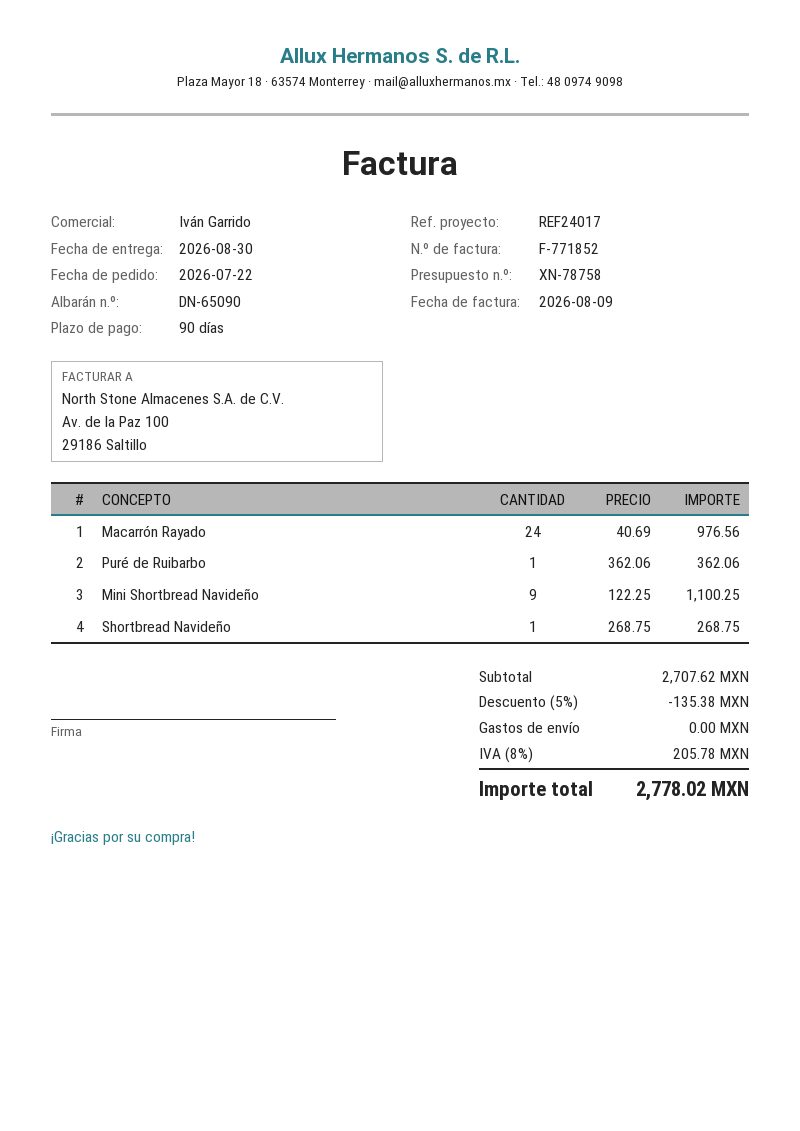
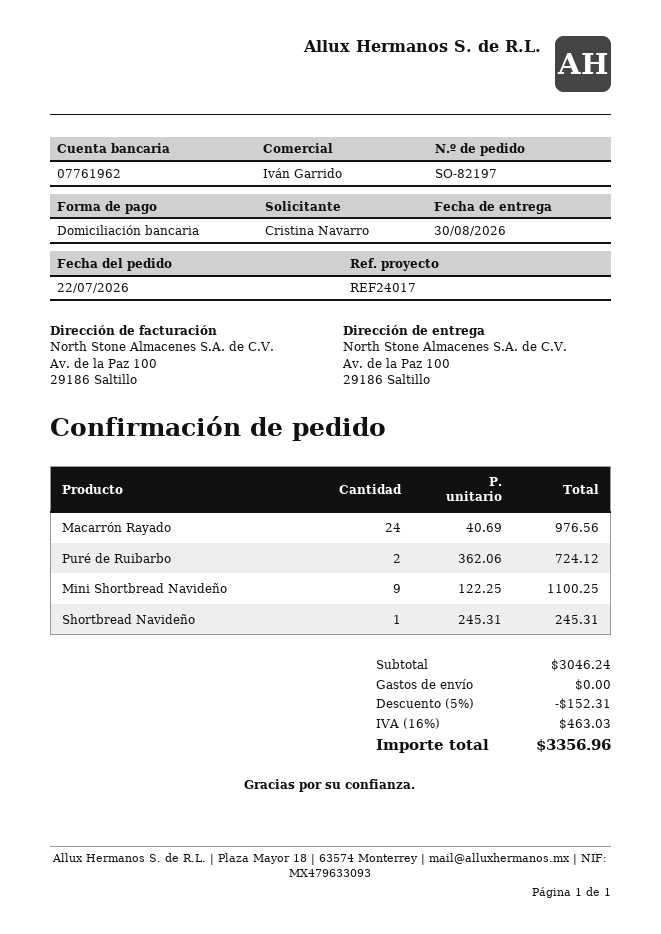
Puré de Ruibarbo: 1 x 362.06 = 362.06 -> 2 x 362.06 = 724.12
Shortbread Navideño: 1 x 268.75 = 268.75 -> 1 x 245.31 = 245.31
subtotal: 2707.62 -> 3046.24
discount: 5% = 135.38 -> 5% = 152.31
tax: 8% = 205.78 -> 16% = 463.03
total: 2778.02 -> 3356.96

